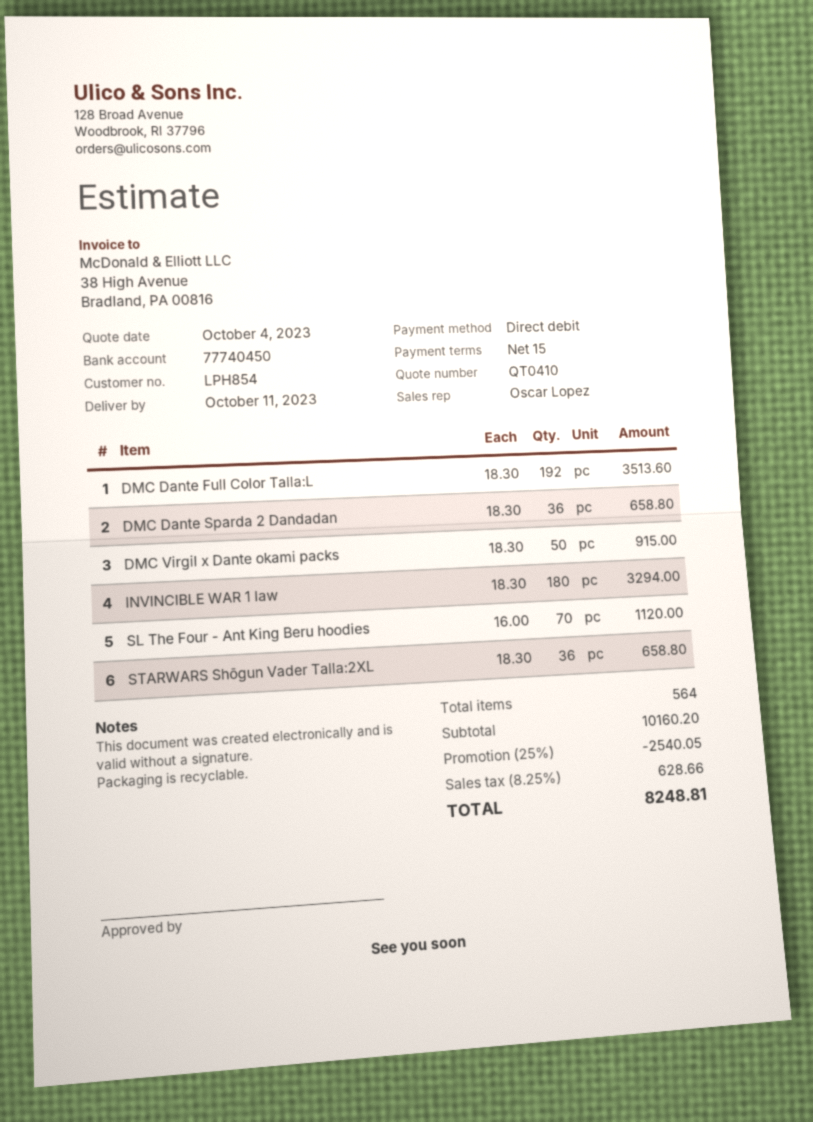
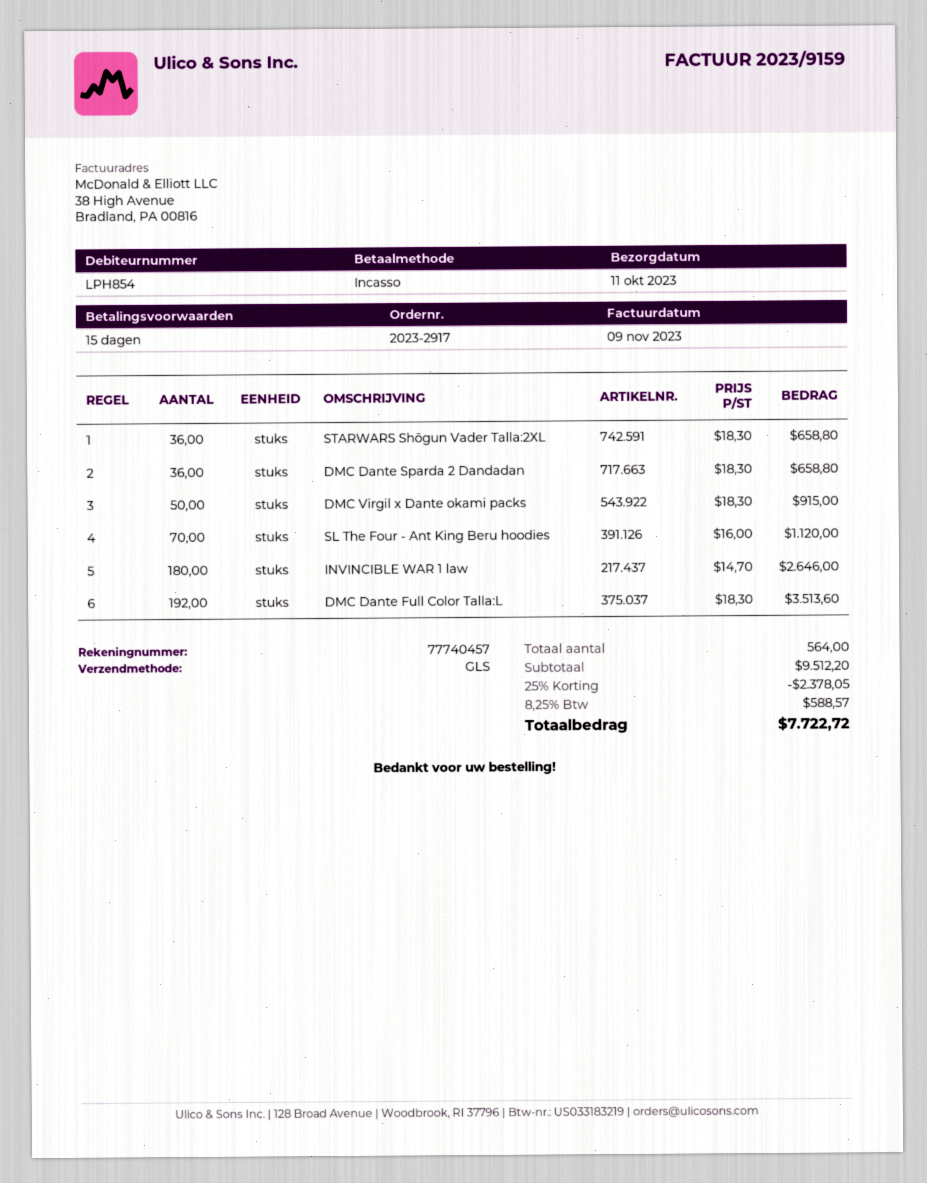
bank account: 77740450 -> 77740457
INVINCIBLE WAR 1 law: 180 x 18.30 = 3294.00 -> 180 x 14.70 = 2646.00
subtotal: 10160.20 -> 9512.20
discount: 25% = 2540.05 -> 25% = 2378.05
tax: 8.25% = 628.66 -> 8.25% = 588.57
total: 8248.81 -> 7722.72

